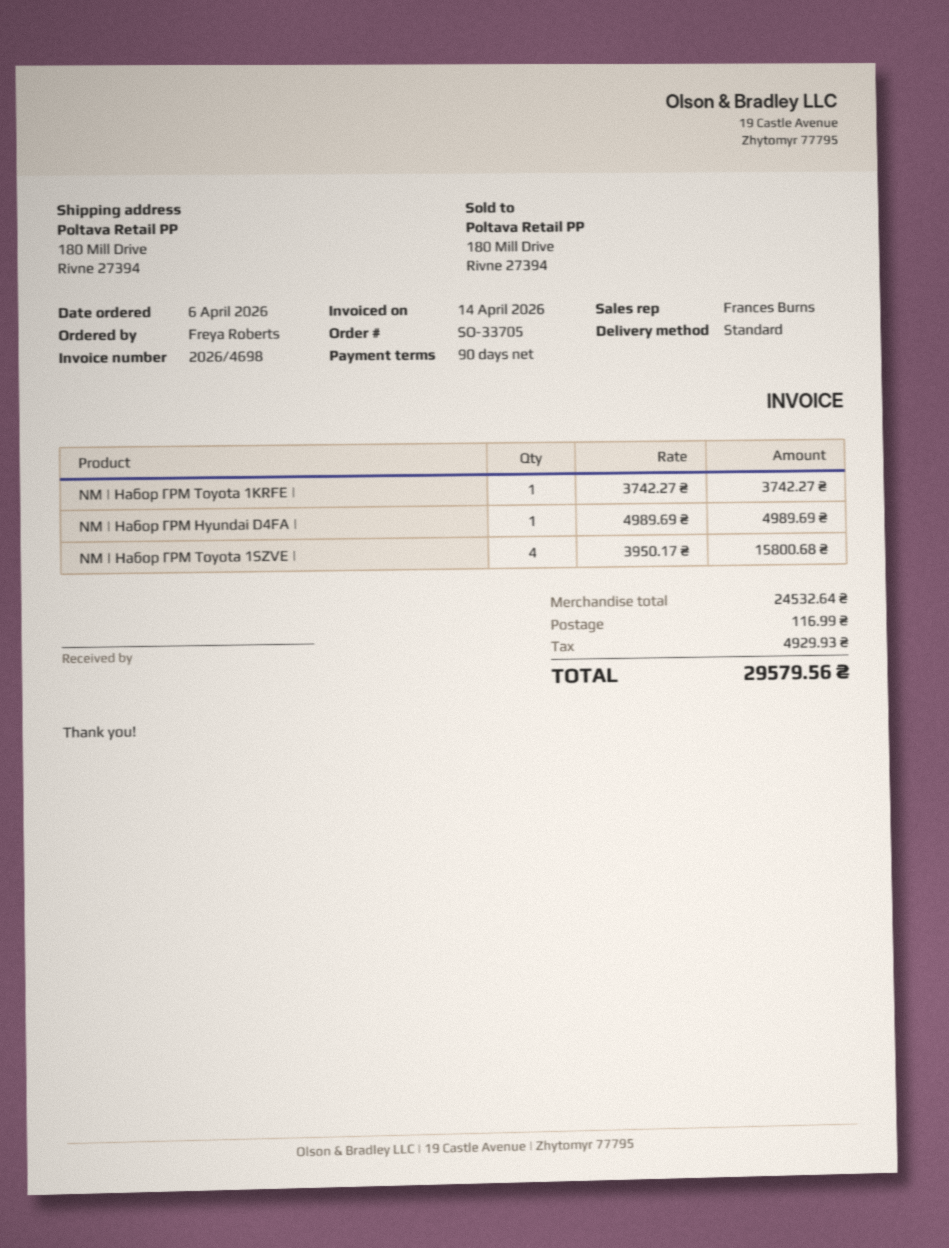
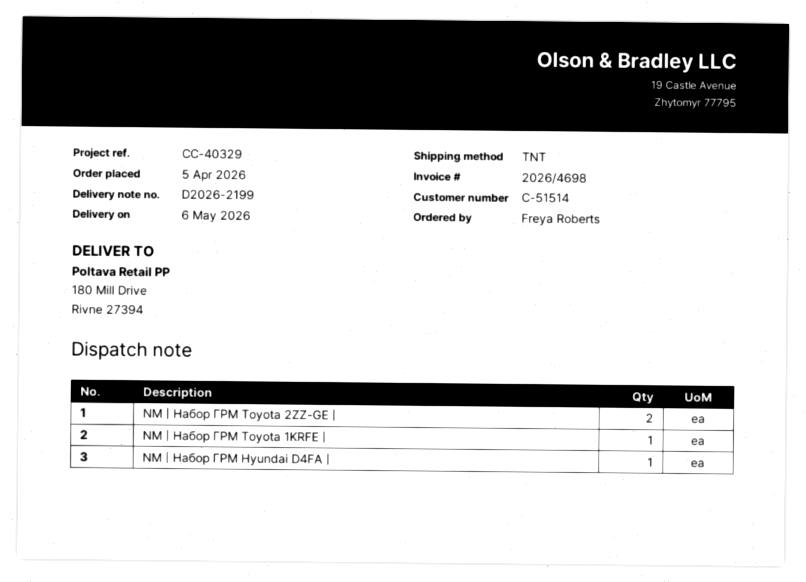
order date: 2026-04-06 -> 2026-04-05
shipping method: standard -> TNT
NM | Набор ГРМ Toyota 1SZVE |: 4 -> none
NM | Набор ГРМ Toyota 2ZZ-GE |: none -> 2

